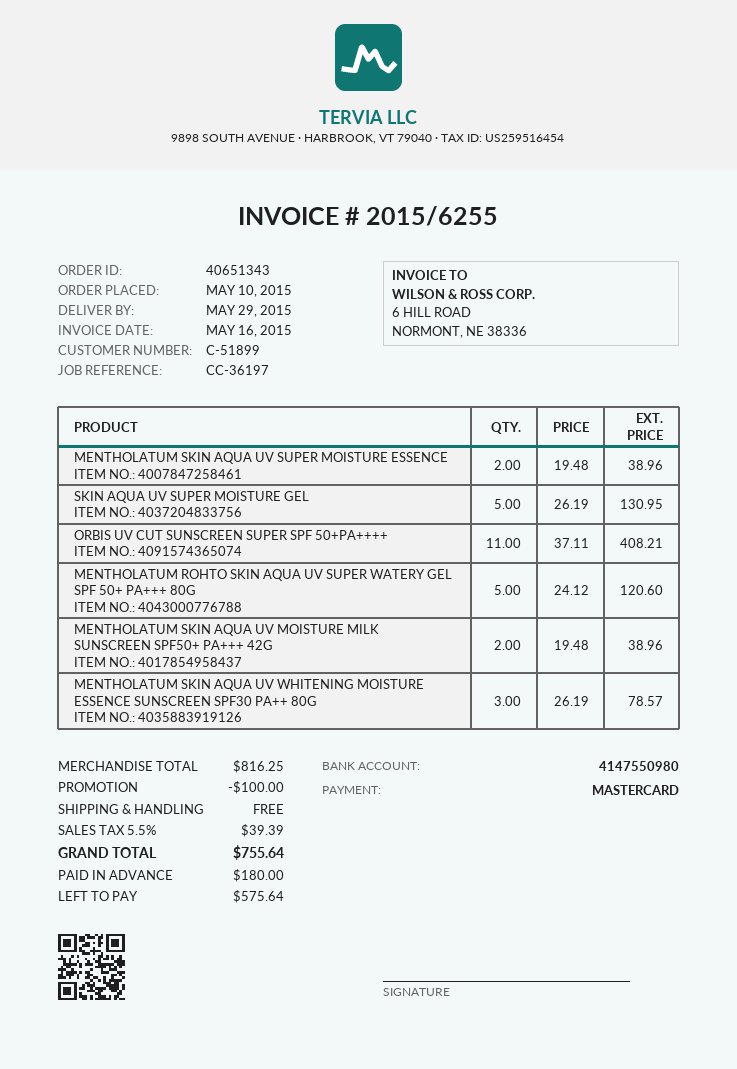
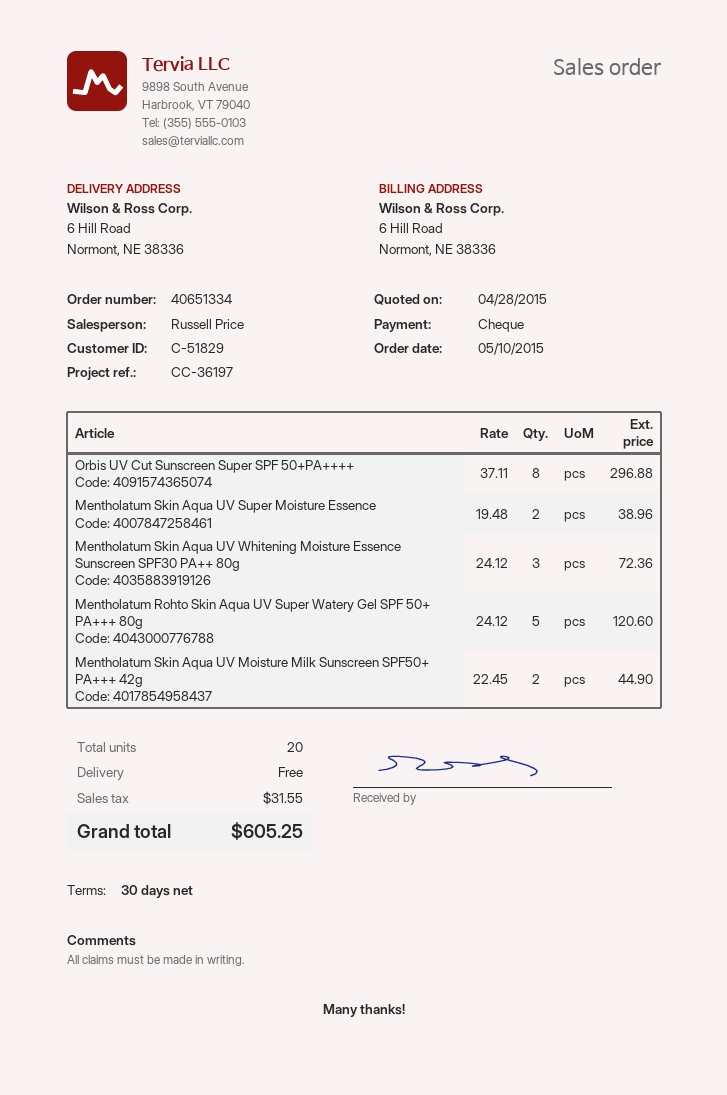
order number: 40651343 -> 40651334
customer number: C-51899 -> C-51829
payment method: Mastercard -> cheque
SKIN AQUA UV SUPER MOISTURE GEL: 5 x 26.19 = 130.95 -> none
ORBIS UV CUT SUNSCREEN SUPER SPF 50+PA++++: 11 x 37.11 = 408.21 -> 8 x 37.11 = 296.88
MENTHOLATUM SKIN AQUA UV MOISTURE MILK SUNSCREEN SPF50+ PA+++ 42G: 2 x 19.48 = 38.96 -> 2 x 22.45 = 44.90
MENTHOLATUM SKIN AQUA UV WHITENING MOISTURE ESSENCE SUNSCREEN SPF30 PA++ 80G: 3 x 26.19 = 78.57 -> 3 x 24.12 = 72.36
discount: 100.00 -> none
tax: 39.39 -> 31.55
total: 755.64 -> 605.25

